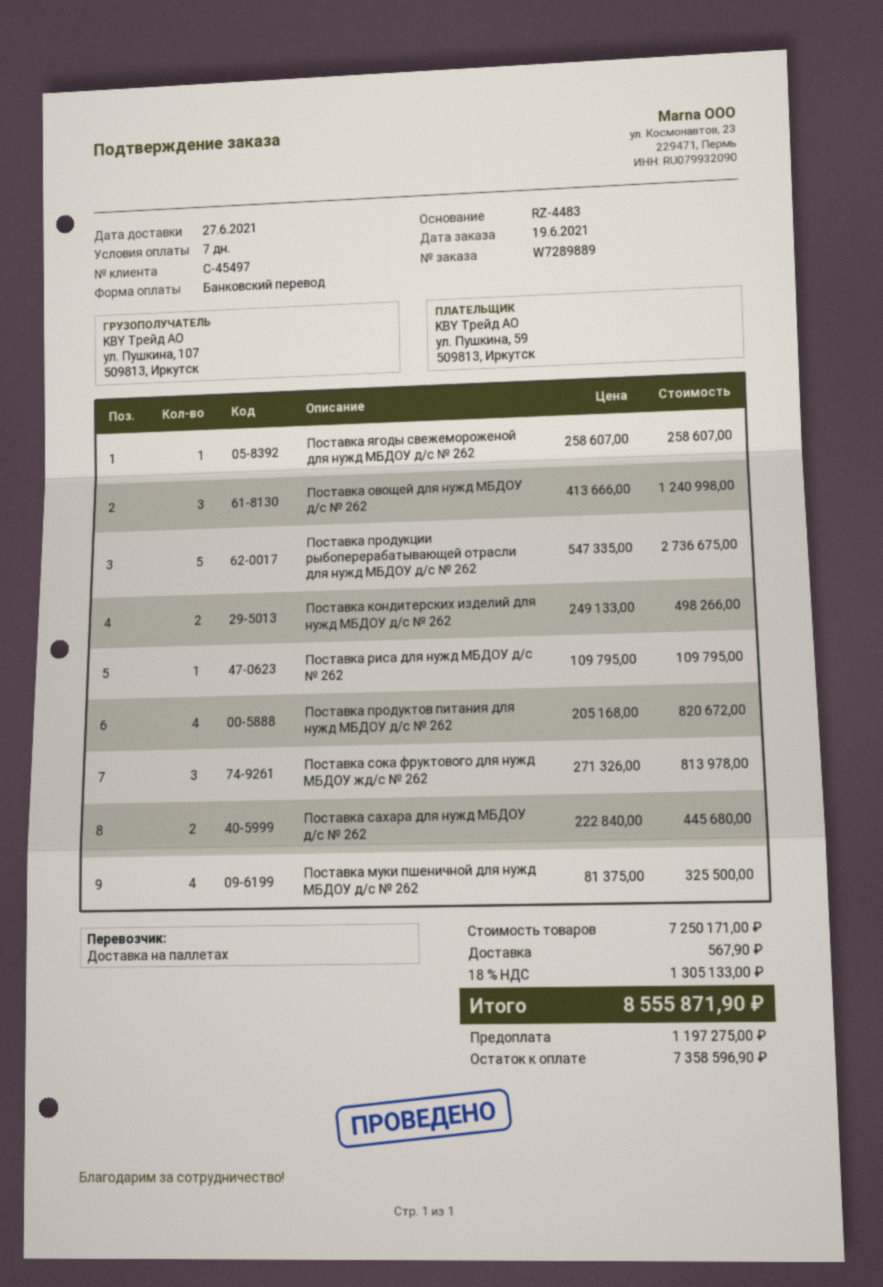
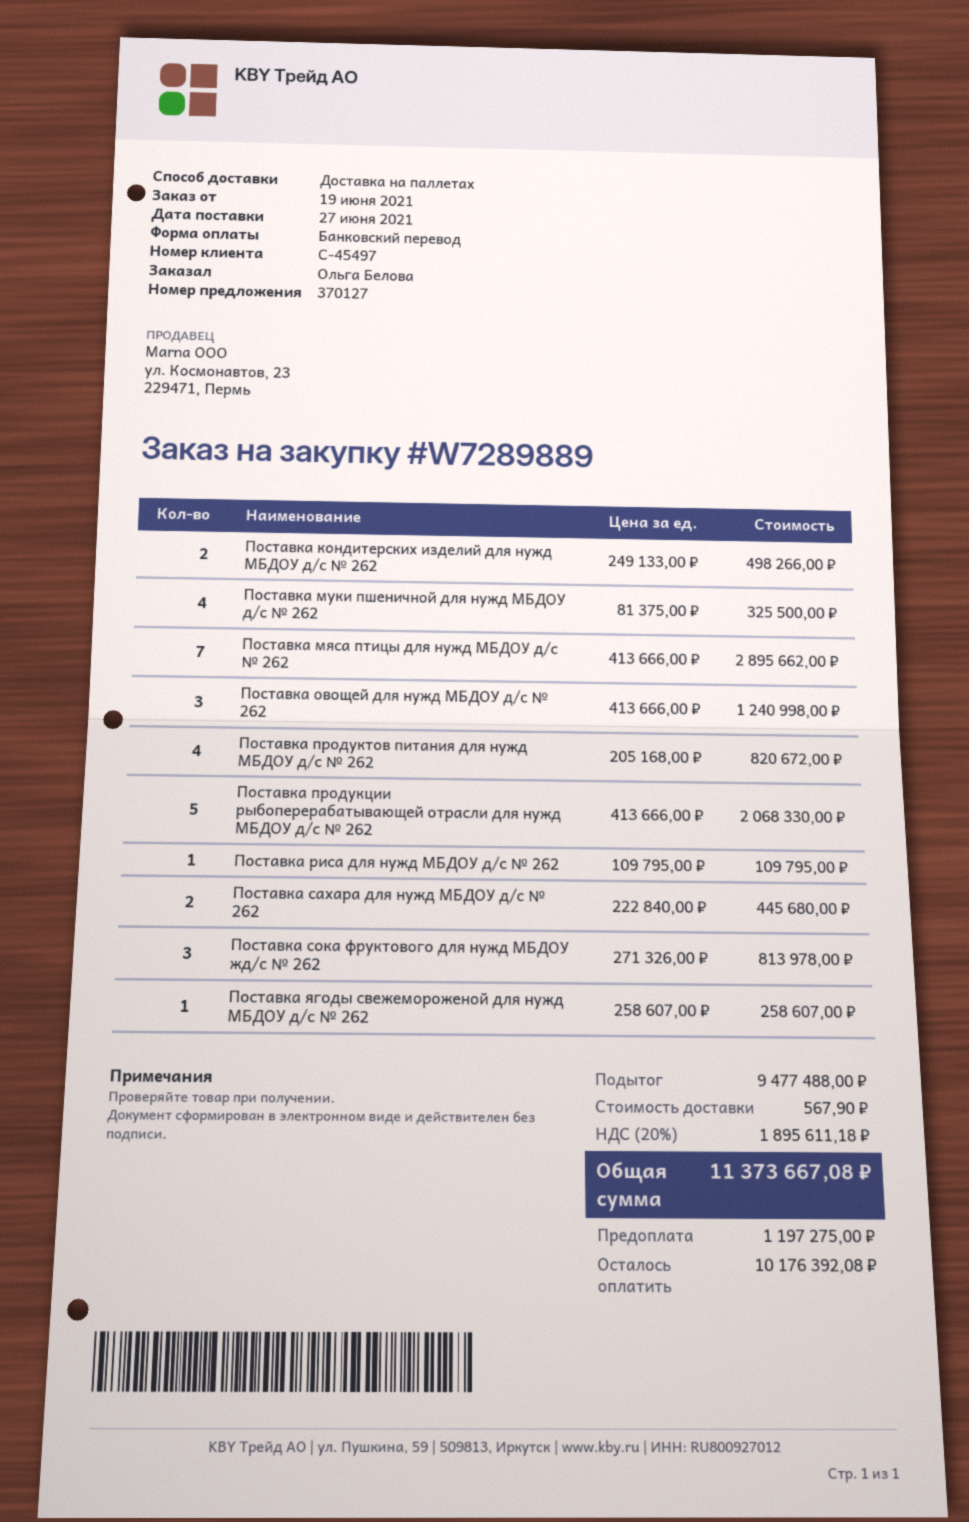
Поставка продукции рыбоперерабатывающей отрасли для нужд МБДОУ д/с № 262: 5 x 547335.00 = 2736675.00 -> 5 x 413666.00 = 2068330.00
Поставка мяса птицы для нужд МБДОУ д/с № 262: none -> 7 x 413666.00 = 2895662.00
subtotal: 7250171.00 -> 9477488.00
tax: 18% = 1305133.00 -> 20% = 1895611.18
total: 8555871.90 -> 11373667.08
balance: 7358596.90 -> 10176392.08

